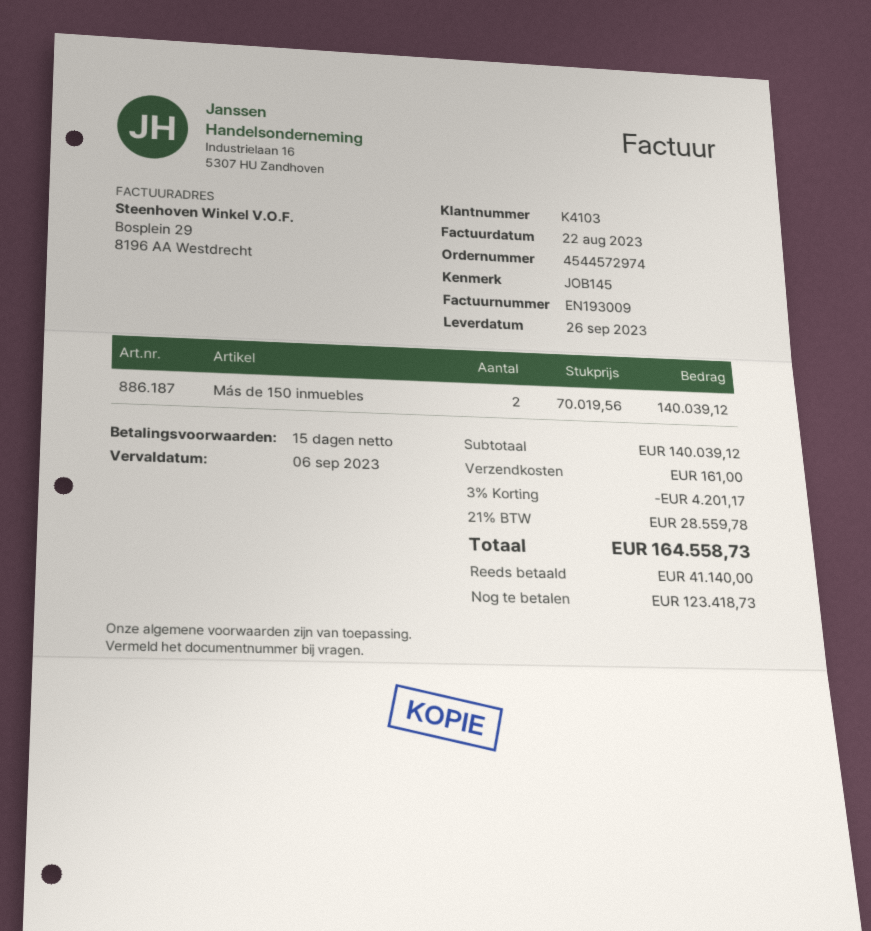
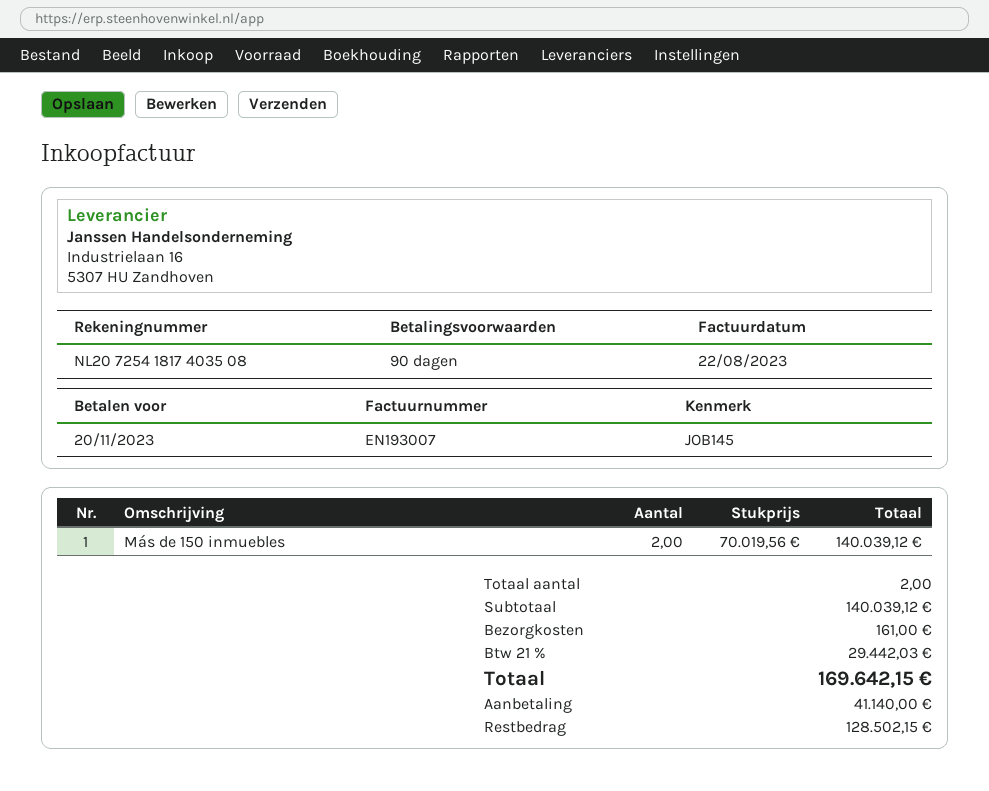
invoice number: EN193009 -> EN193007
payment terms: 15 days -> 90 days
due date: 2023-09-06 -> 2023-11-20
discount: 3% = 4201.17 -> none
tax: 21% = 28559.78 -> 21% = 29442.03
total: 164558.73 -> 169642.15
balance: 123418.73 -> 128502.15

